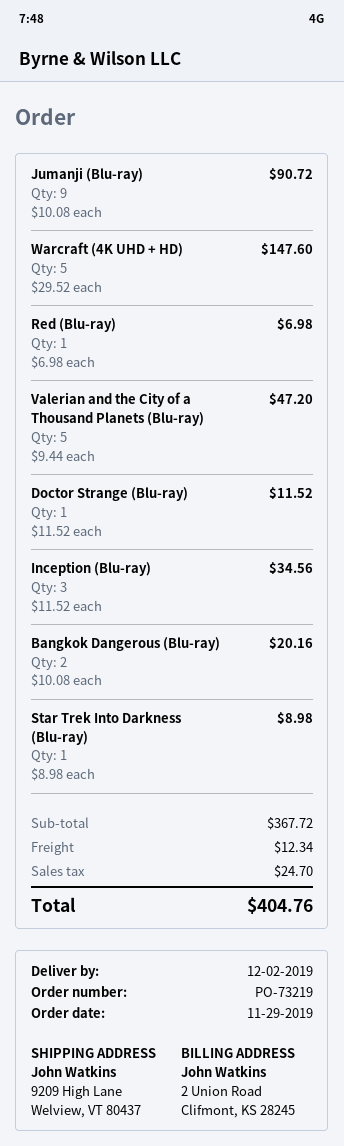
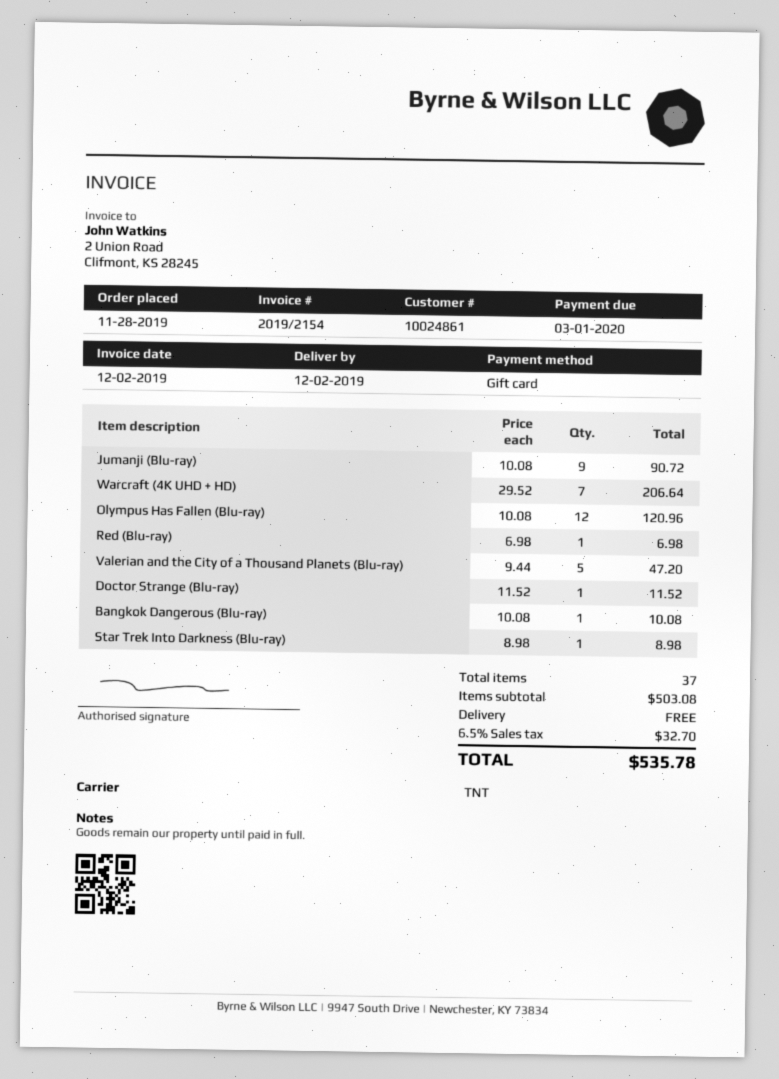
order date: 2019-11-29 -> 2019-11-28
Warcraft (4K UHD + HD): 5 x 29.52 = 147.60 -> 7 x 29.52 = 206.64
Inception (Blu-ray): 3 x 11.52 = 34.56 -> none
Bangkok Dangerous (Blu-ray): 2 x 10.08 = 20.16 -> 1 x 10.08 = 10.08
Olympus Has Fallen (Blu-ray): none -> 12 x 10.08 = 120.96
subtotal: 367.72 -> 503.08
shipping: 12.34 -> 0.00
tax: 24.70 -> 32.70
total: 404.76 -> 535.78

